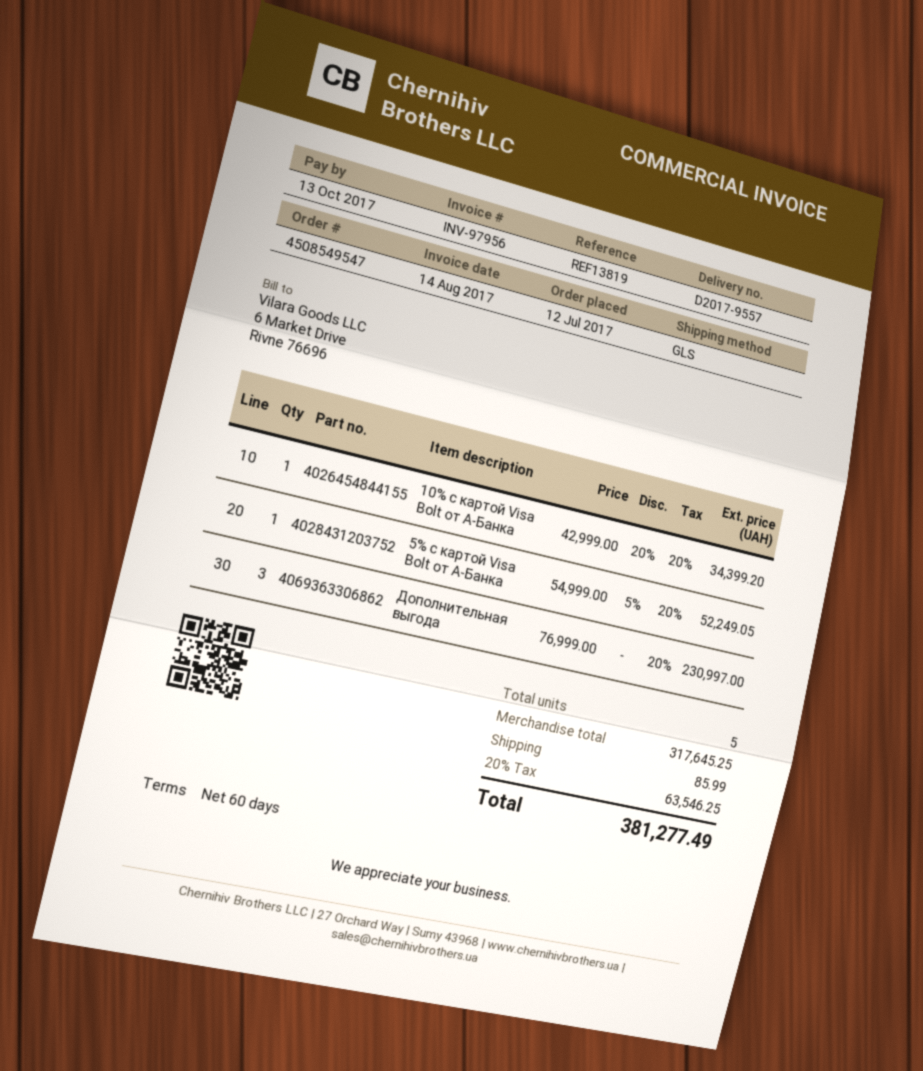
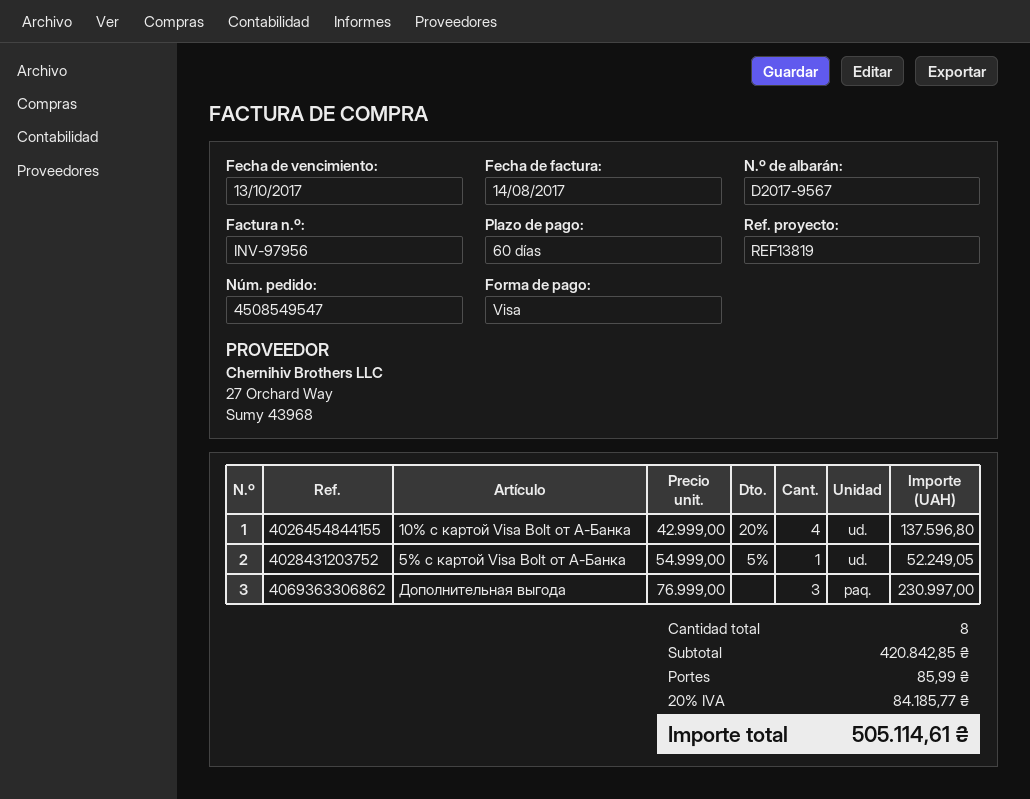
delivery note number: D2017-9557 -> D2017-9567
10% с картой Visa Bolt от А-Банка: 1 x 42999.00 - 20% = 34399.20 -> 4 x 42999.00 - 20% = 137596.80
total quantity: 5 -> 8
subtotal: 317645.25 -> 420842.85
tax: 20% = 63546.25 -> 20% = 84185.77
total: 381277.49 -> 505114.61

